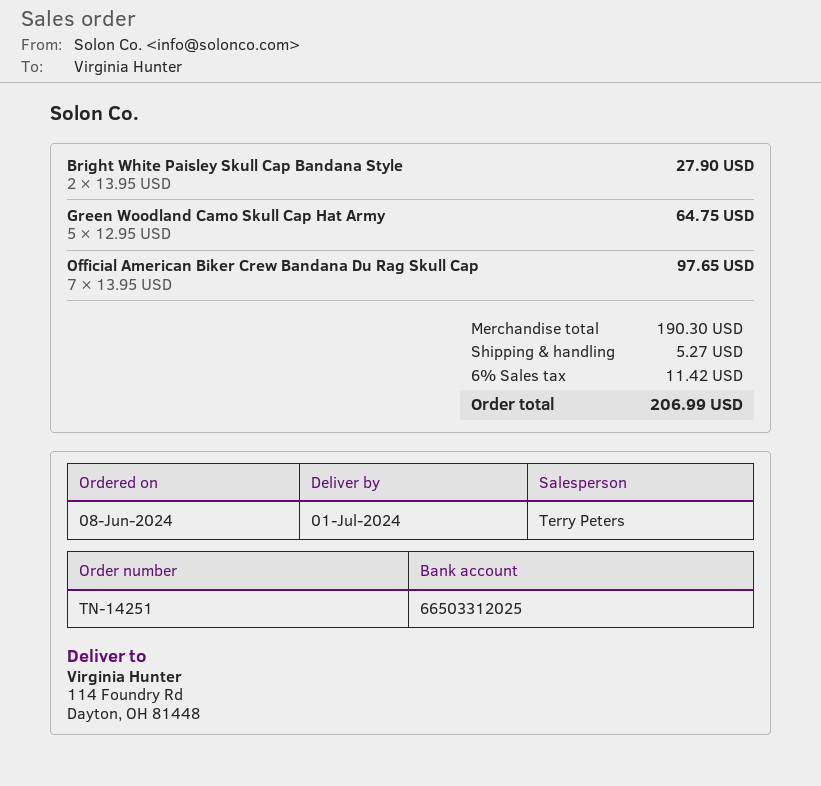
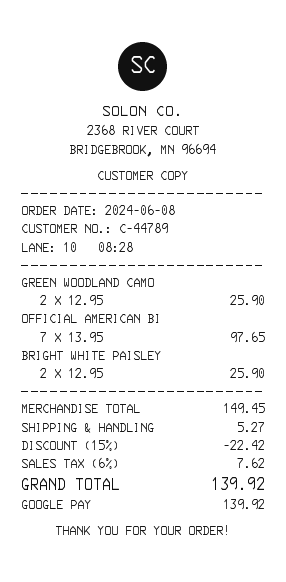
Bright White Paisley Skull Cap Bandana Style: 2 x 13.95 = 27.90 -> 2 x 12.95 = 25.90
Green Woodland Camo Skull Cap Hat Army: 5 x 12.95 = 64.75 -> 2 x 12.95 = 25.90
subtotal: 190.30 -> 149.45
discount: none -> 15% = 22.42
tax: 6% = 11.42 -> 6% = 7.62
total: 206.99 -> 139.92

